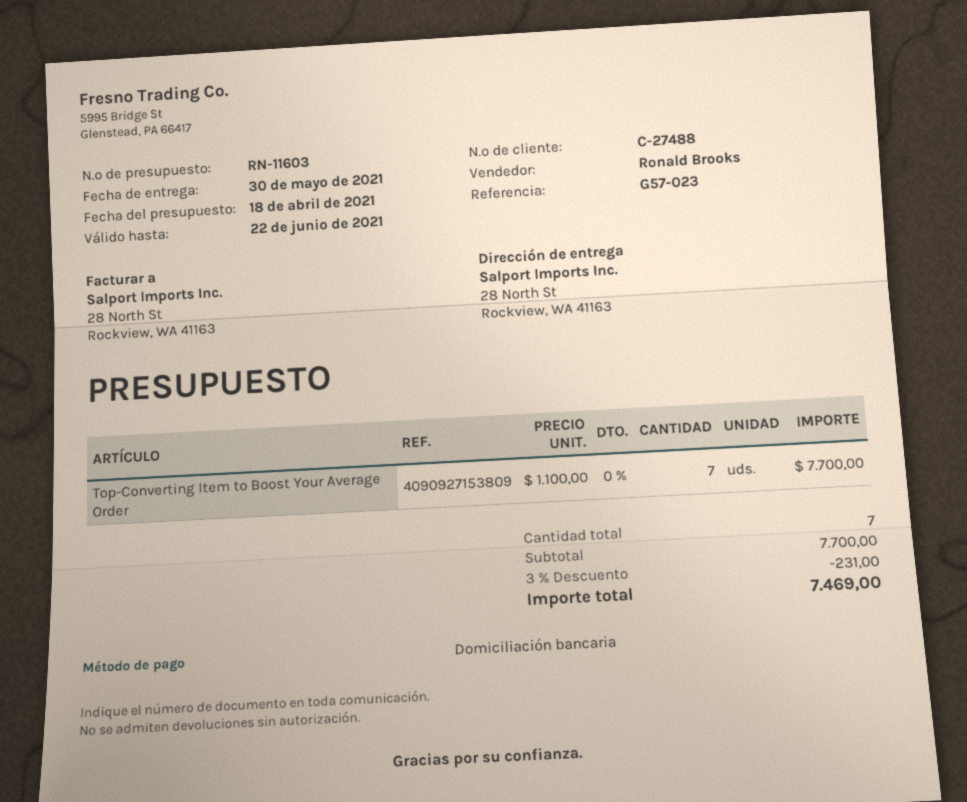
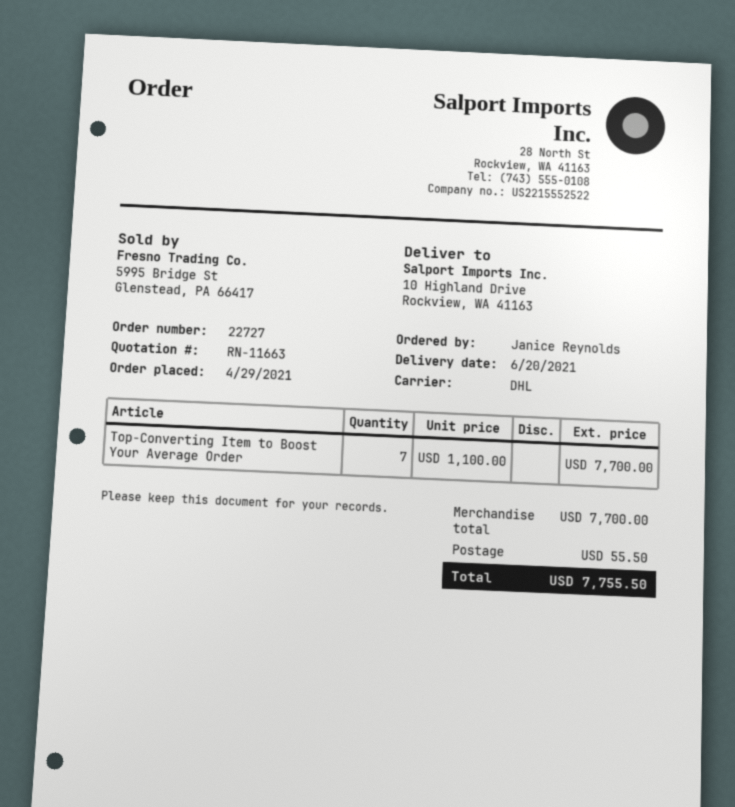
quote number: RN-11603 -> RN-11663
delivery date: 2021-05-30 -> 2021-06-20
ship to: 28 North St, Rockview, WA 41163 -> 10 Highland Drive, Rockview, WA 41163
discount: 3% = 231.00 -> none
shipping: none -> 55.50
total: 7469.00 -> 7755.50

